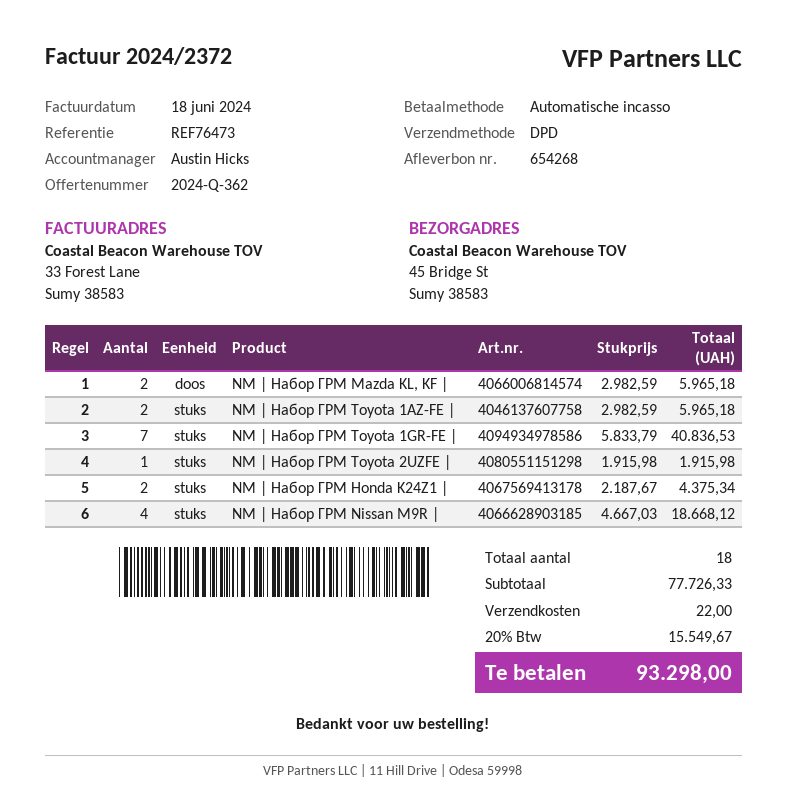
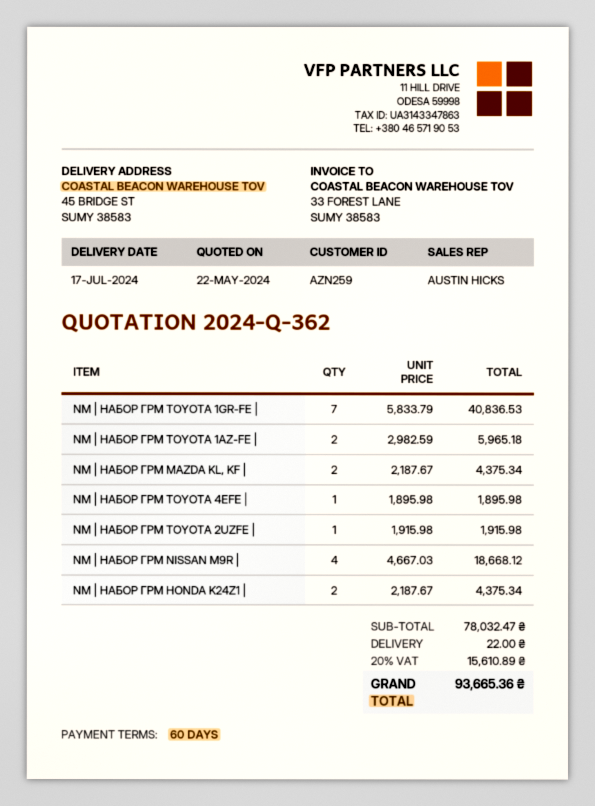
NM | Набор ГРМ Mazda KL, KF |: 2 x 2982.59 = 5965.18 -> 2 x 2187.67 = 4375.34
NM | НАБОР ГРМ TOYOTA 4EFE |: none -> 1 x 1895.98 = 1895.98
subtotal: 77726.33 -> 78032.47
tax: 20% = 15549.67 -> 20% = 15610.89
total: 93298.00 -> 93665.36

